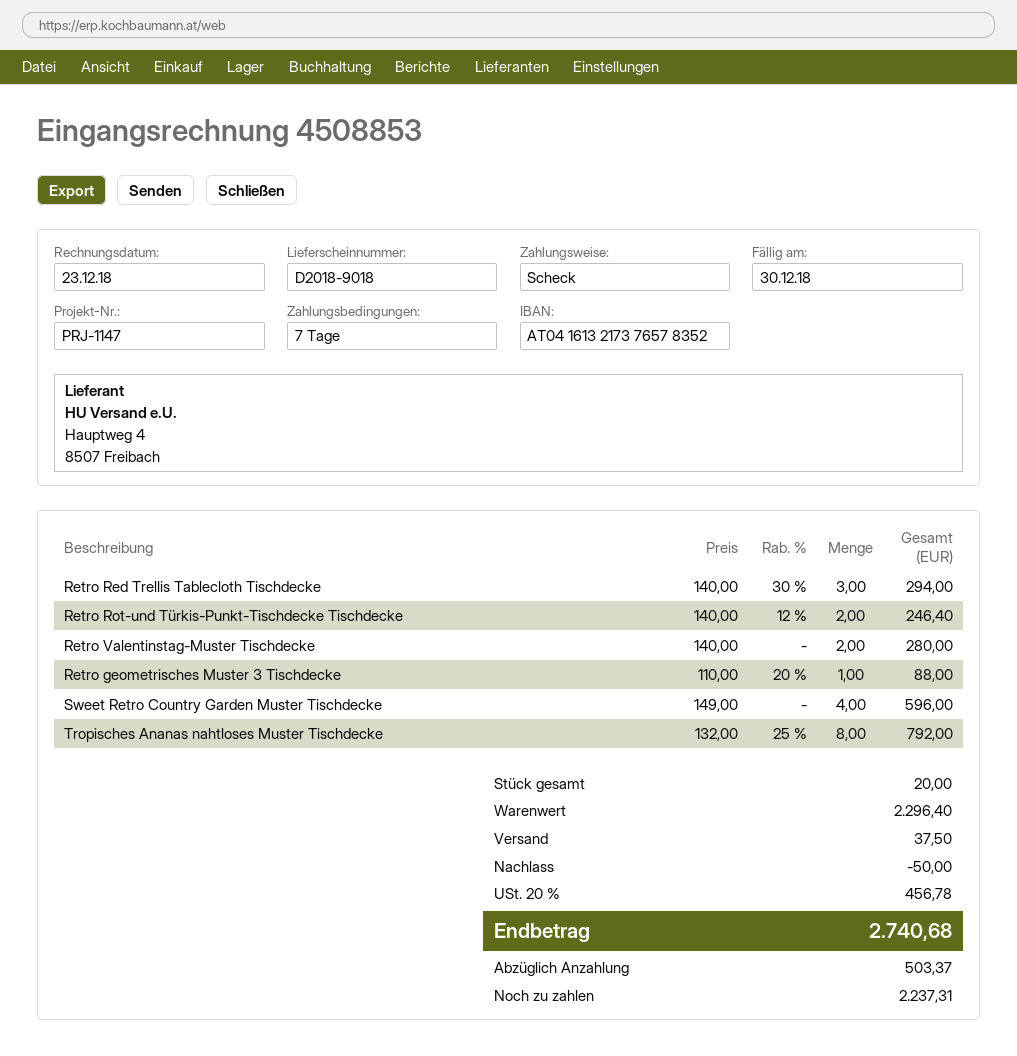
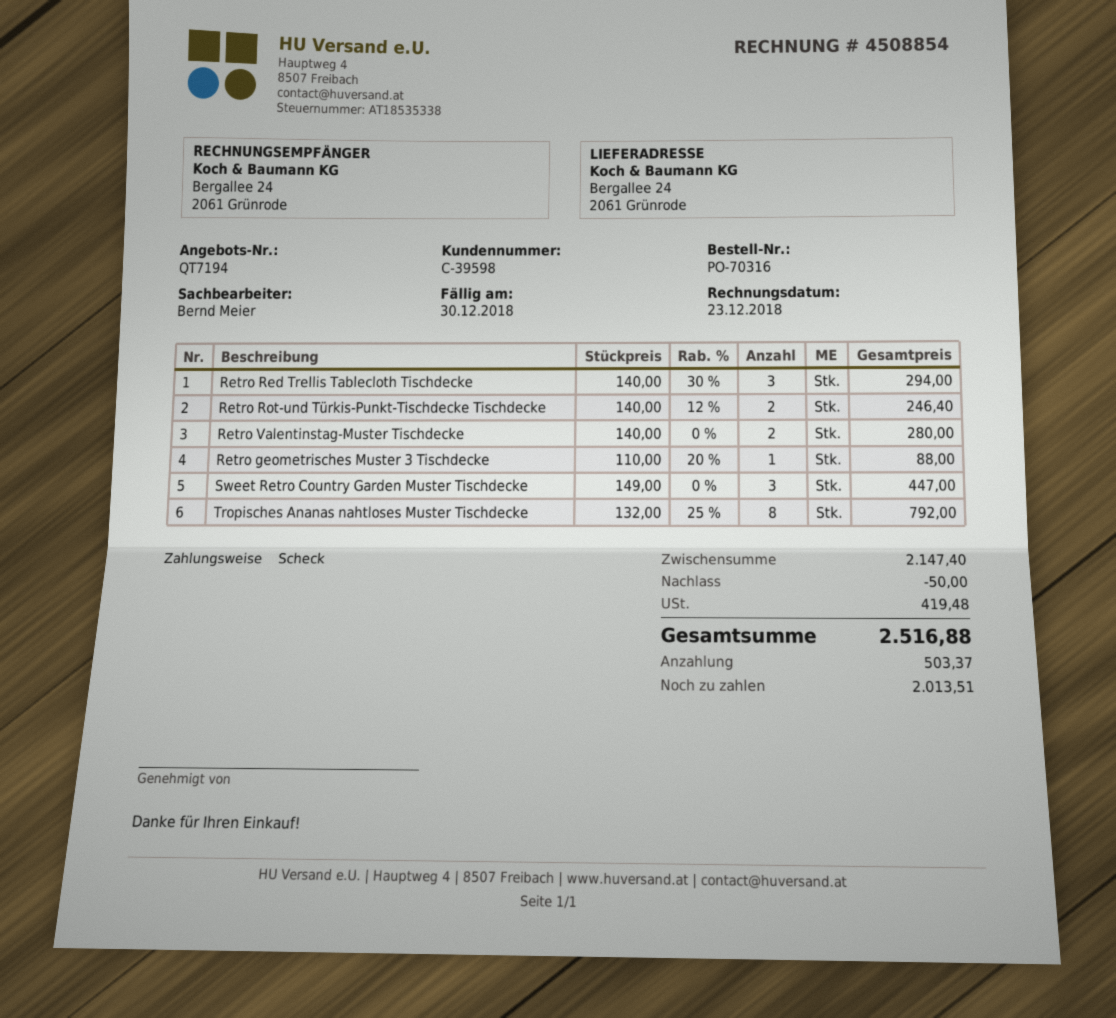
invoice number: 4508853 -> 4508854
Sweet Retro Country Garden Muster Tischdecke: 4 x 149.00 = 596.00 -> 3 x 149.00 = 447.00
subtotal: 2296.40 -> 2147.40
shipping: 37.50 -> none
tax: 456.78 -> 419.48
total: 2740.68 -> 2516.88
balance: 2237.31 -> 2013.51

